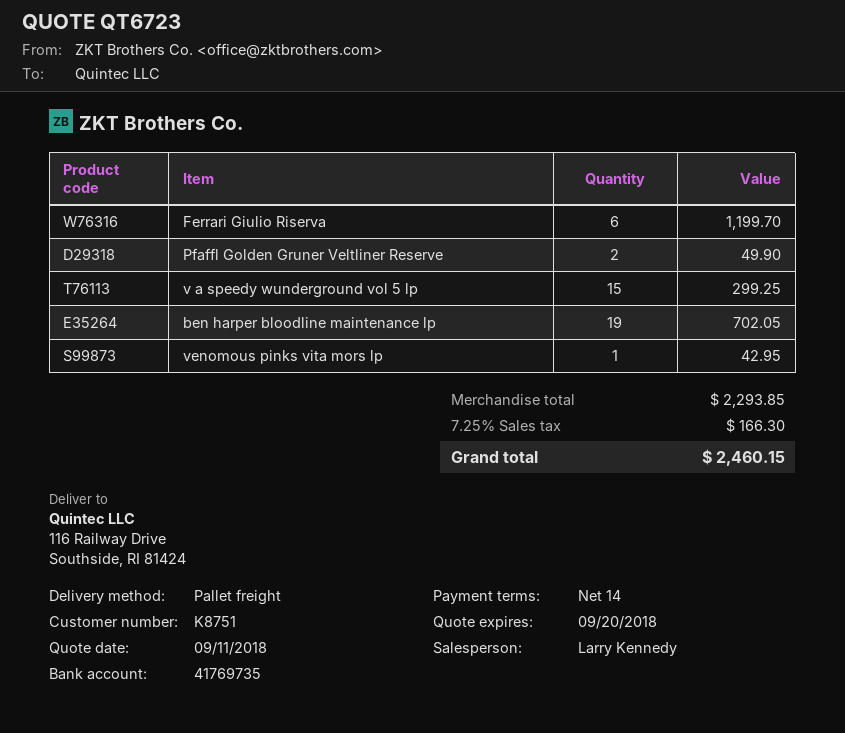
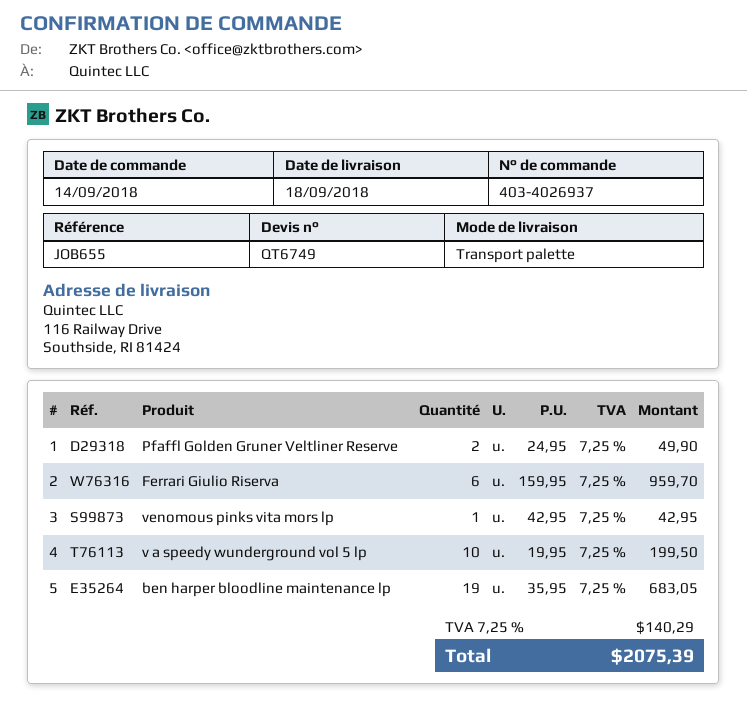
quote number: QT6723 -> QT6749
Ferrari Giulio Riserva: 6 for 1199.70 -> 6 for 959.70
v a speedy wunderground vol 5 lp: 15 for 299.25 -> 10 for 199.50
ben harper bloodline maintenance lp: 19 for 702.05 -> 19 for 683.05
tax: 7.25% = 166.30 -> 7.25% = 140.29
total: 2460.15 -> 2075.39

